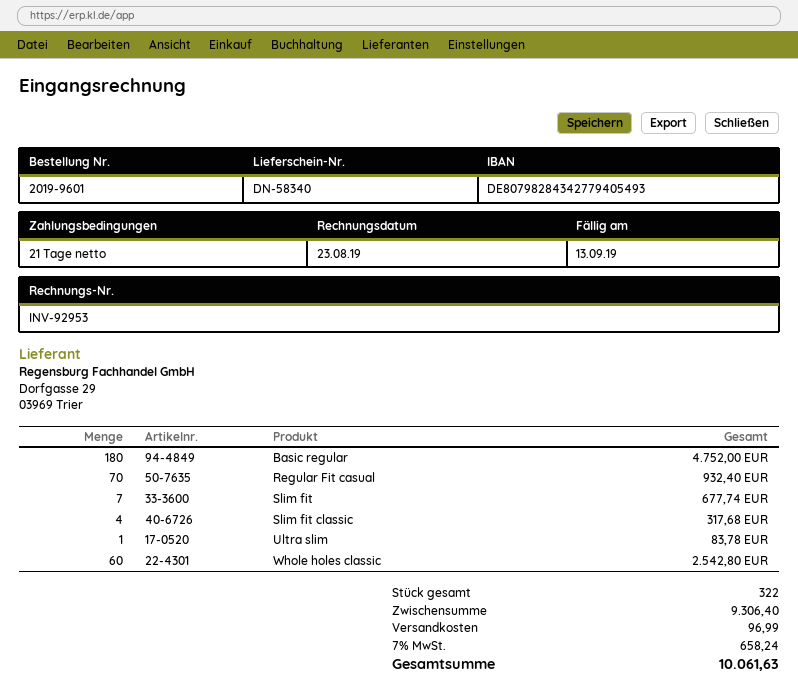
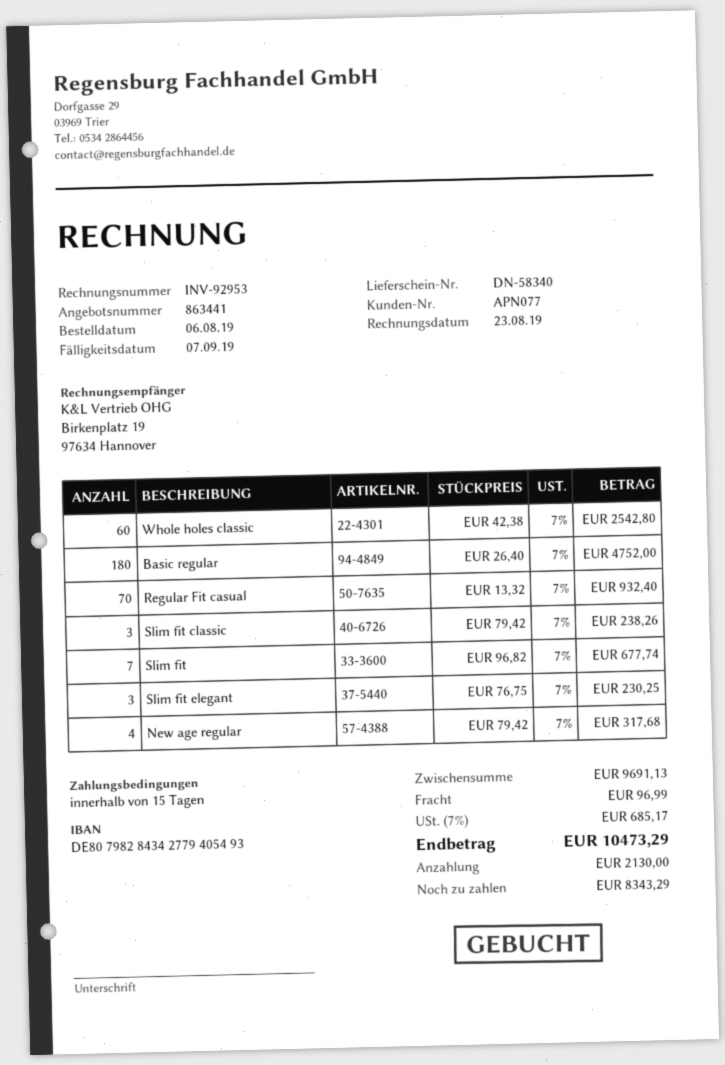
payment terms: 21 days -> 15 days
due date: 2019-09-13 -> 2019-09-07
Slim fit classic: 4 for 317.68 -> 3 for 238.26
Ultra slim: 1 for 83.78 -> none
Slim fit elegant: none -> 3 for 230.25
New age regular: none -> 4 for 317.68
subtotal: 9306.40 -> 9691.13
tax: 7% = 658.24 -> 7% = 685.17
total: 10061.63 -> 10473.29

